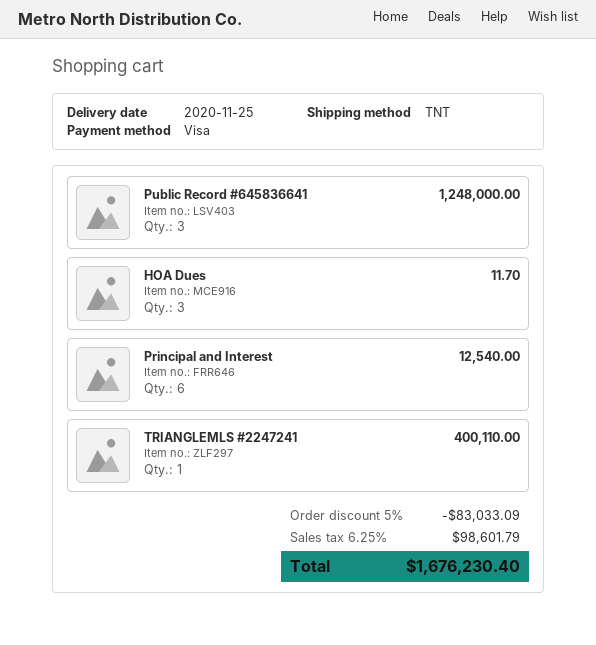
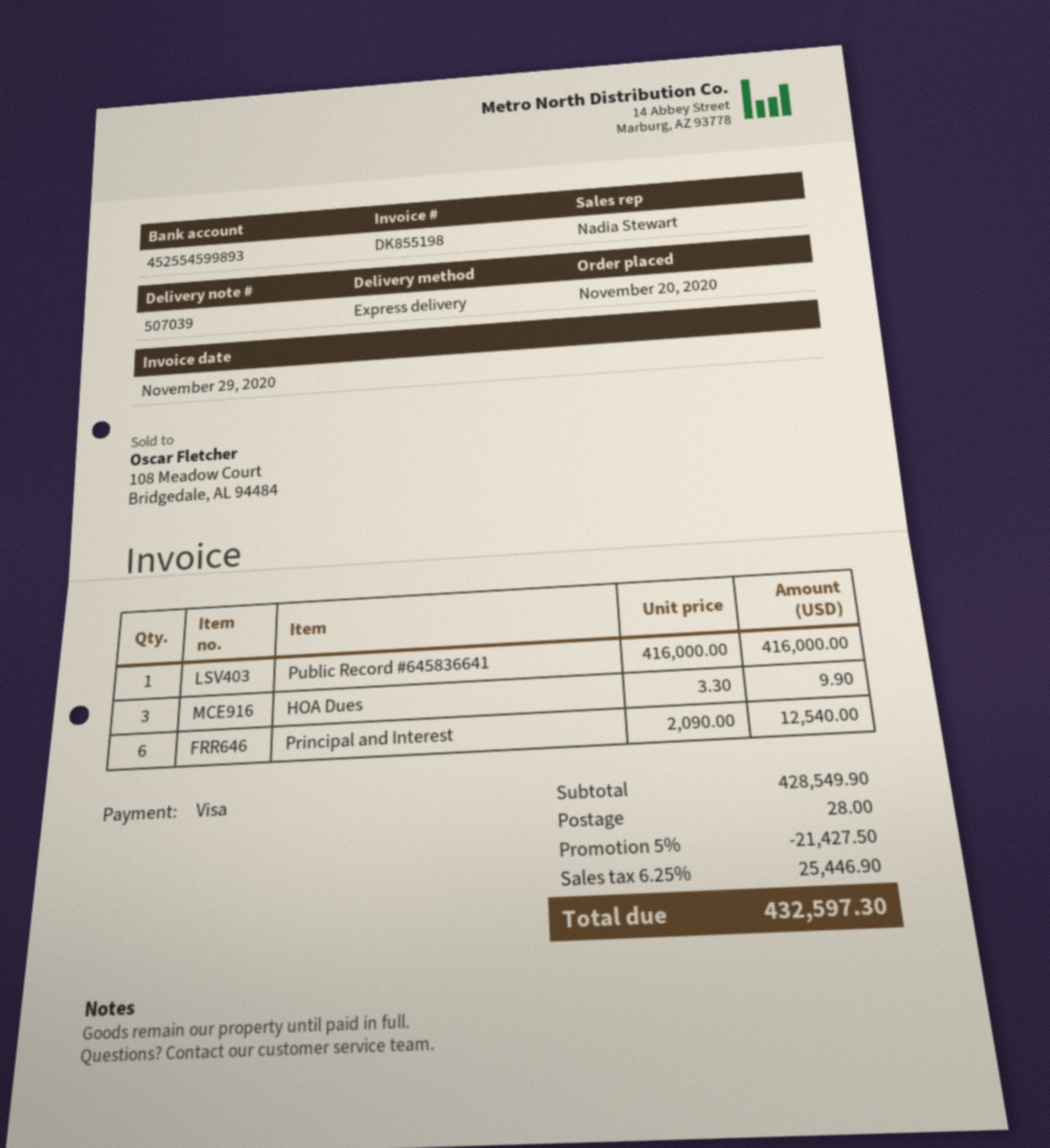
shipping method: TNT -> express
Public Record #645836641: 3 for 1248000.00 -> 1 for 416000.00
HOA Dues: 3 for 11.70 -> 3 for 9.90
TRIANGLEMLS #2247241: 1 for 400110.00 -> none
discount: 5% = 83033.09 -> 5% = 21427.50
shipping: none -> 28.00
tax: 6.25% = 98601.79 -> 6.25% = 25446.90
total: 1676230.40 -> 432597.30

